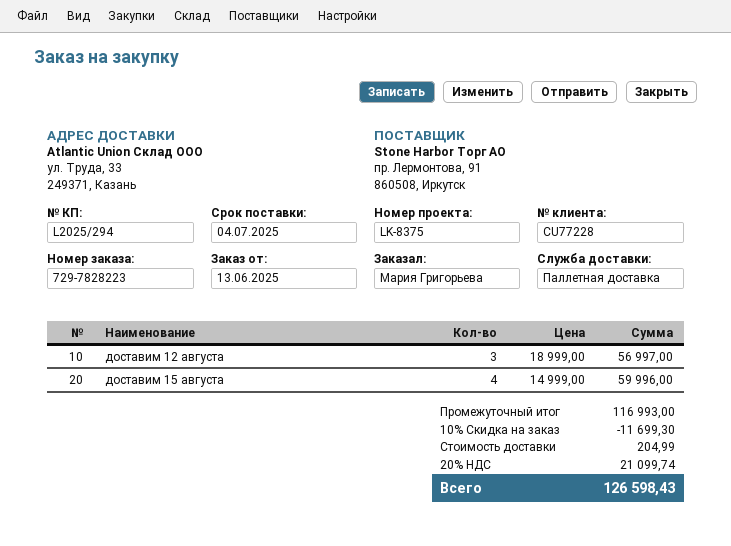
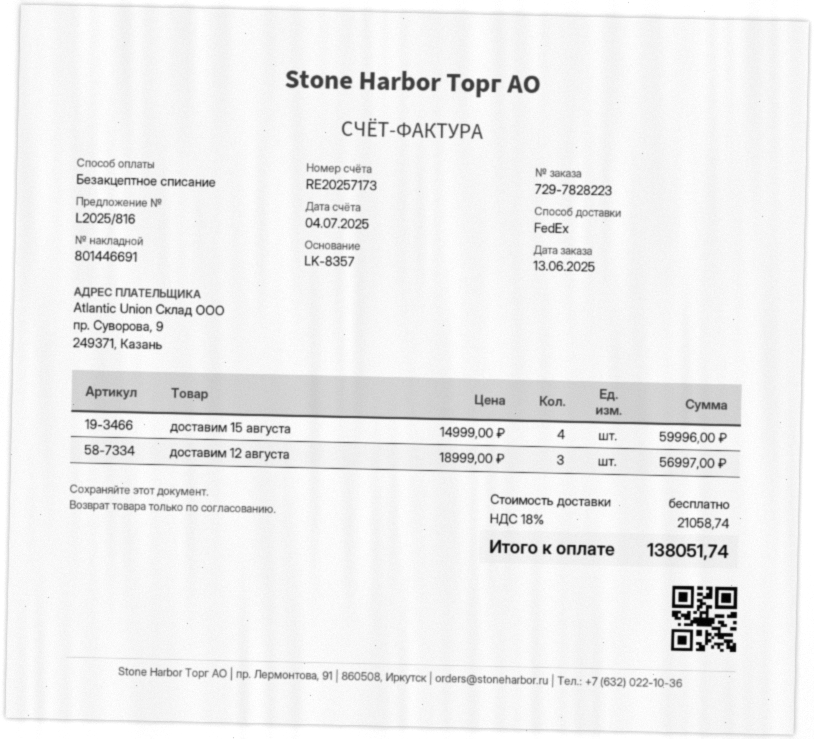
quote number: L2025/294 -> L2025/816
reference: LK-8375 -> LK-8357
shipping method: pallet freight -> FedEx
discount: 10% = 11699.30 -> none
shipping: 204.99 -> 0.00
tax: 20% = 21099.74 -> 18% = 21058.74
total: 126598.43 -> 138051.74

